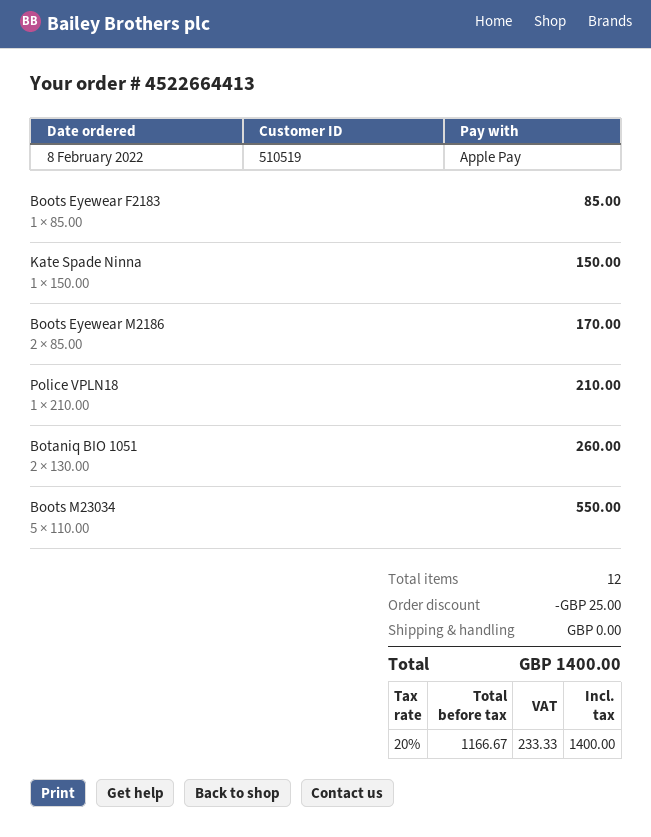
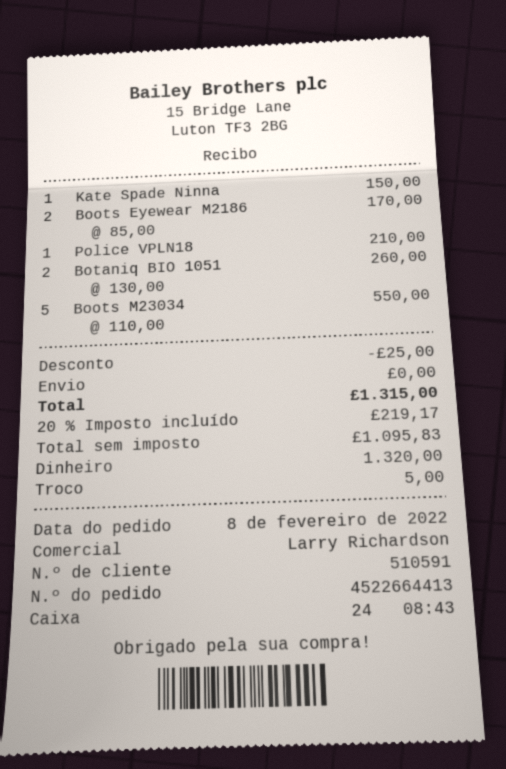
customer number: 510519 -> 510591
payment method: Apple Pay -> cash
Boots Eyewear F2183: 1 x 85.00 = 85.00 -> none
net: 1166.67 -> 1095.83
tax: 20% = 233.33 -> 20% = 219.17
total: 1400.00 -> 1315.00

